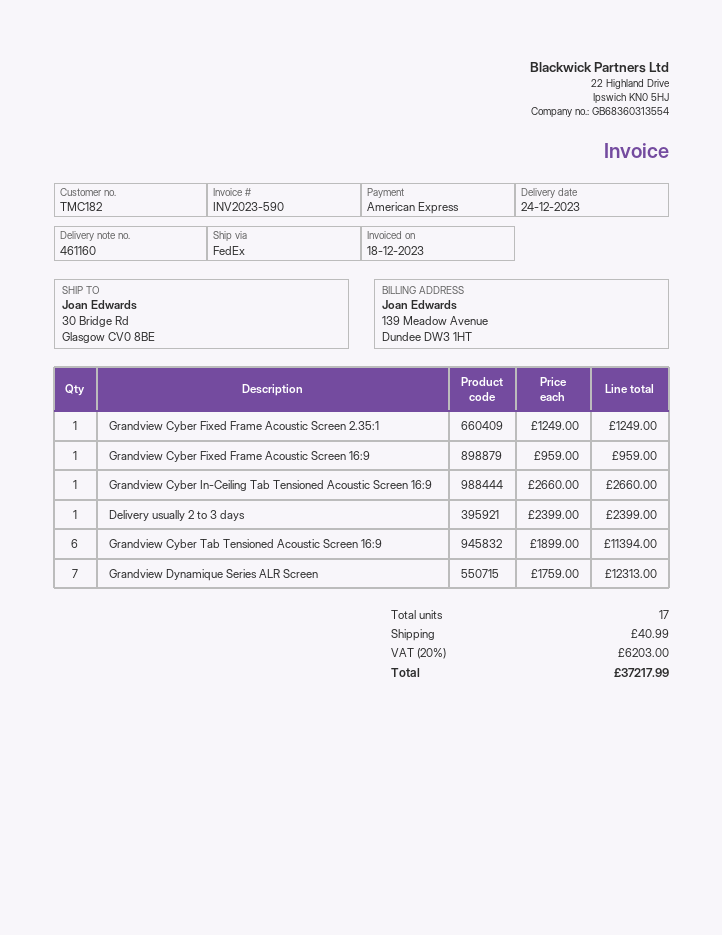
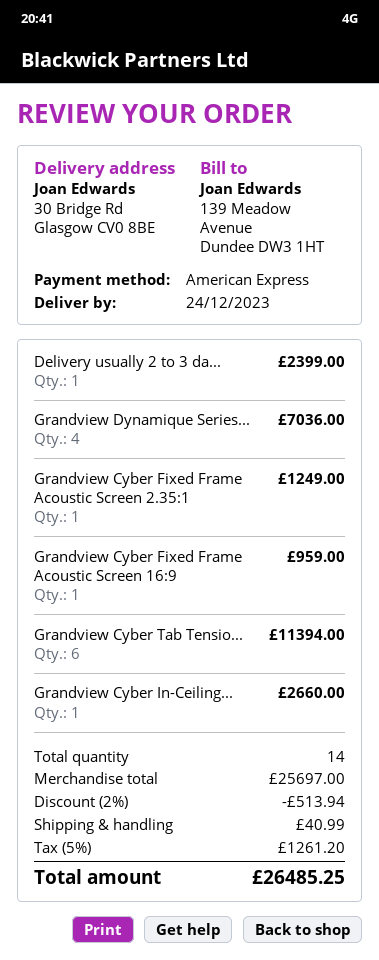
Grandview Dynamique Series ALR Screen: 7 for 12313.00 -> 4 for 7036.00
total quantity: 17 -> 14
discount: none -> 2% = 513.94
tax: 20% = 6203.00 -> 5% = 1261.20
total: 37217.99 -> 26485.25

